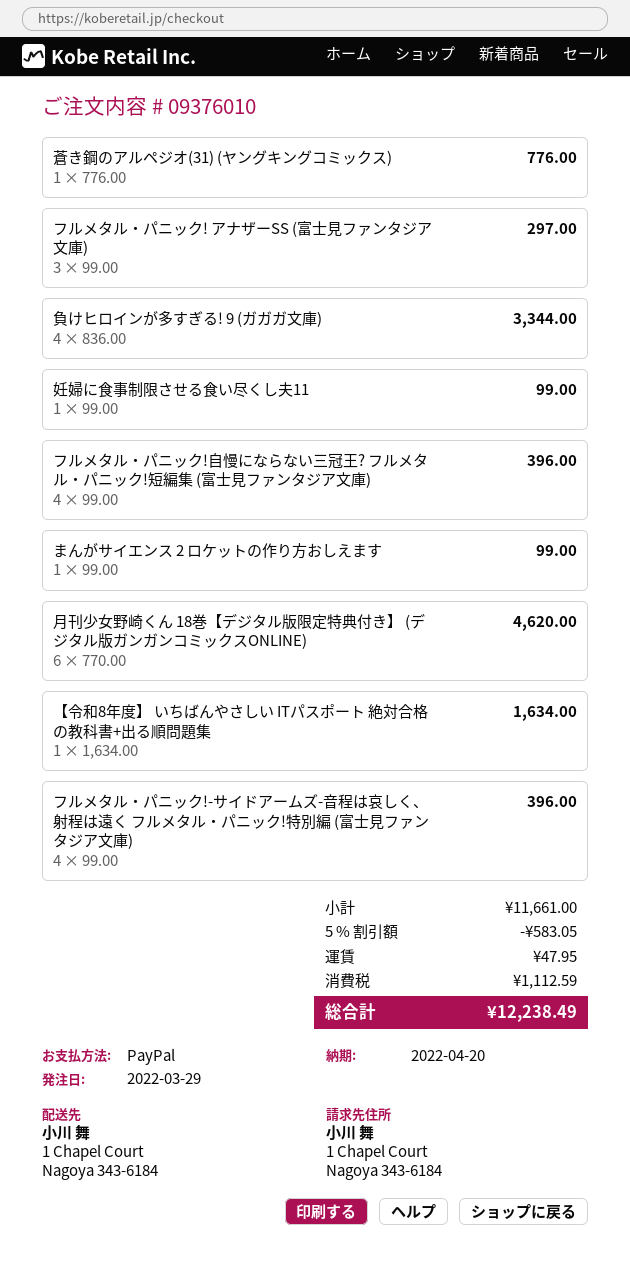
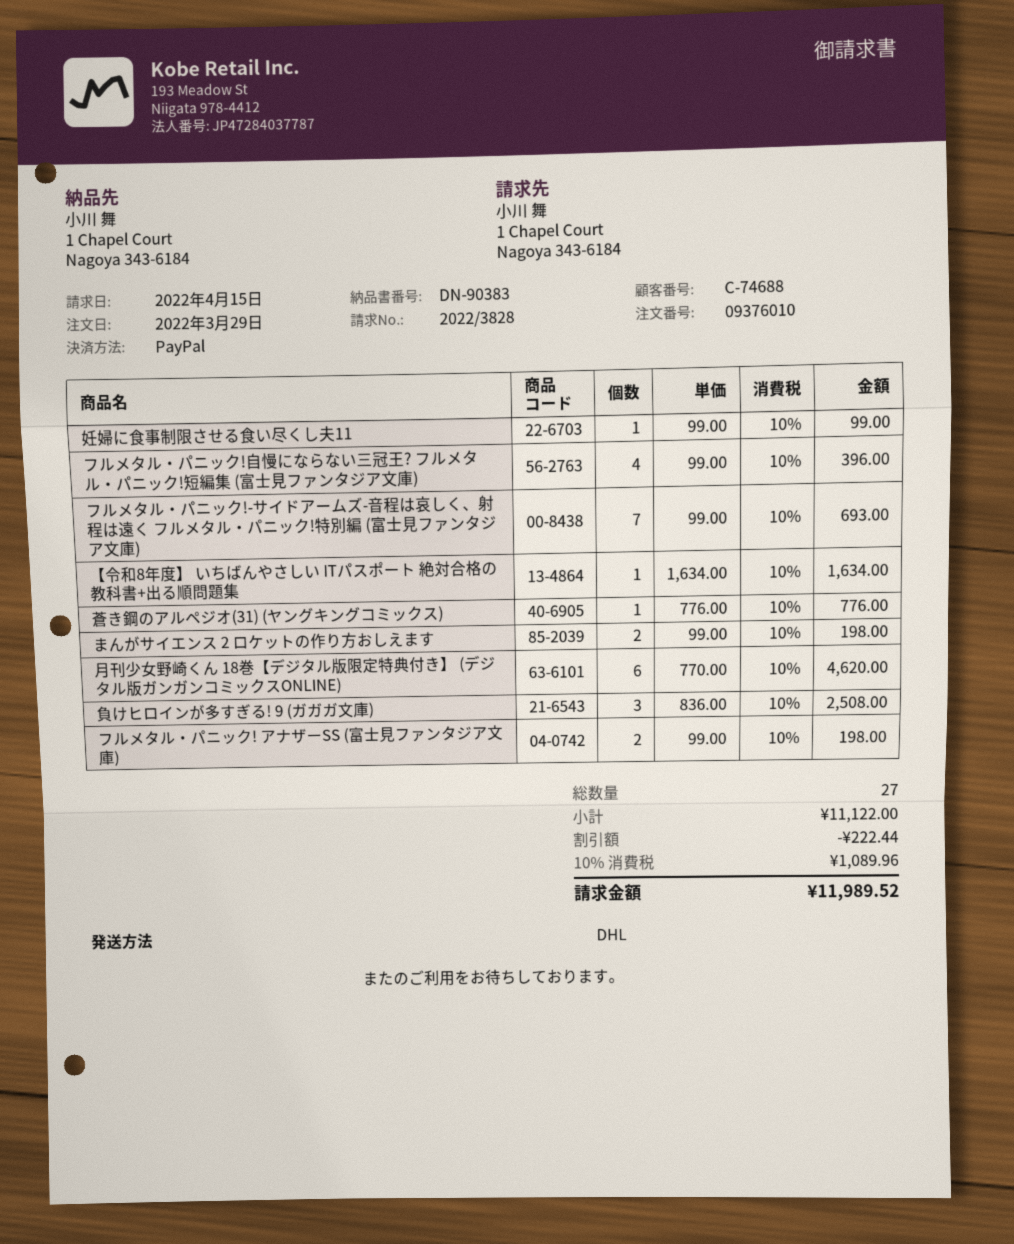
フルメタル・パニック! アナザーSS (富士見ファンタジア文庫): 3 x 99.00 = 297.00 -> 2 x 99.00 = 198.00
負けヒロインが多すぎる! 9 (ガガガ文庫): 4 x 836.00 = 3344.00 -> 3 x 836.00 = 2508.00
まんがサイエンス 2 ロケットの作り方おしえます: 1 x 99.00 = 99.00 -> 2 x 99.00 = 198.00
フルメタル・パニック!-サイドアームズ-音程は哀しく、射程は遠く フルメタル・パニック!特別編 (富士見ファンタジア文庫): 4 x 99.00 = 396.00 -> 7 x 99.00 = 693.00
subtotal: 11661.00 -> 11122.00
discount: 583.05 -> 222.44
shipping: 47.95 -> none
tax: 1112.59 -> 1089.96
total: 12238.49 -> 11989.52

